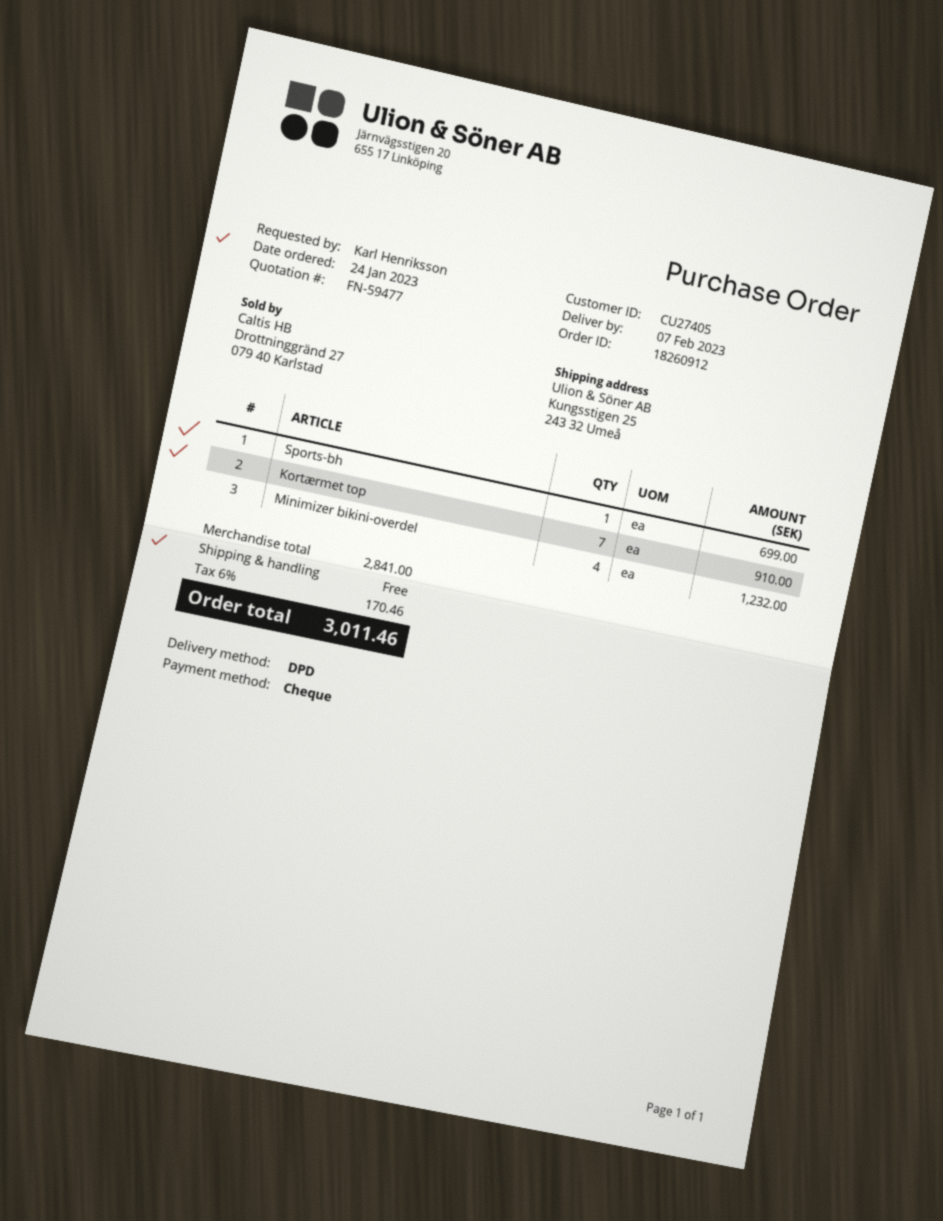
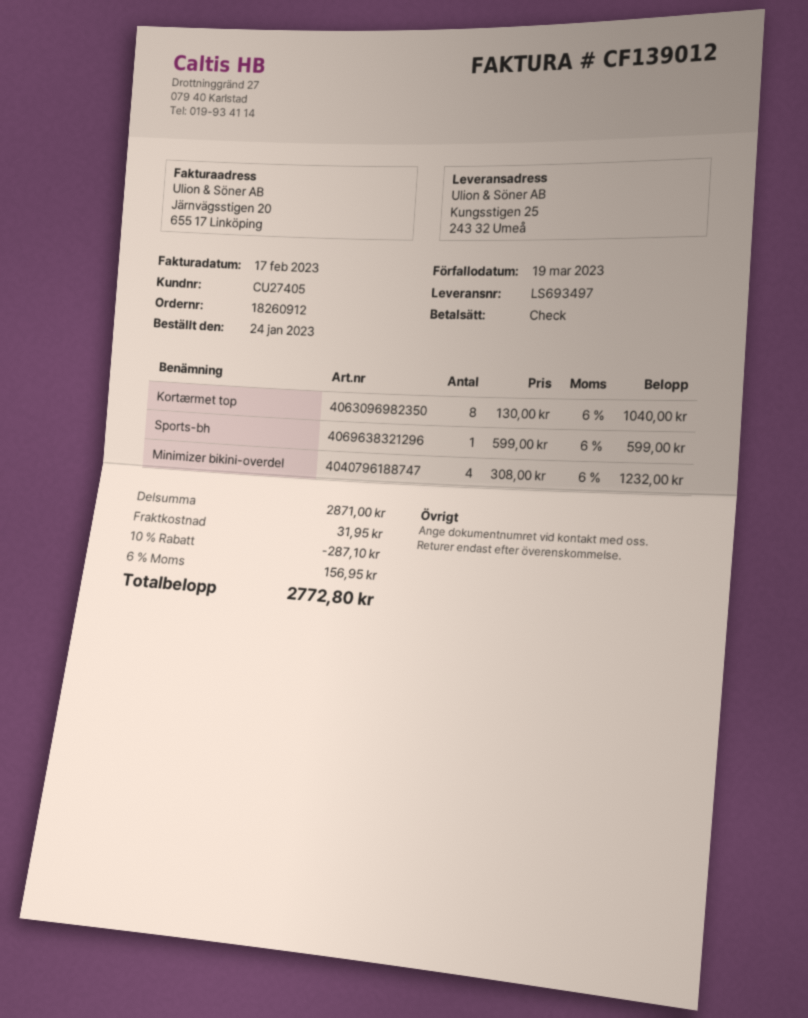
Sports-bh: 1 for 699.00 -> 1 for 599.00
Kortærmet top: 7 for 910.00 -> 8 for 1040.00
subtotal: 2841.00 -> 2871.00
discount: none -> 10% = 287.10
shipping: 0.00 -> 31.95
tax: 6% = 170.46 -> 6% = 156.95
total: 3011.46 -> 2772.80

